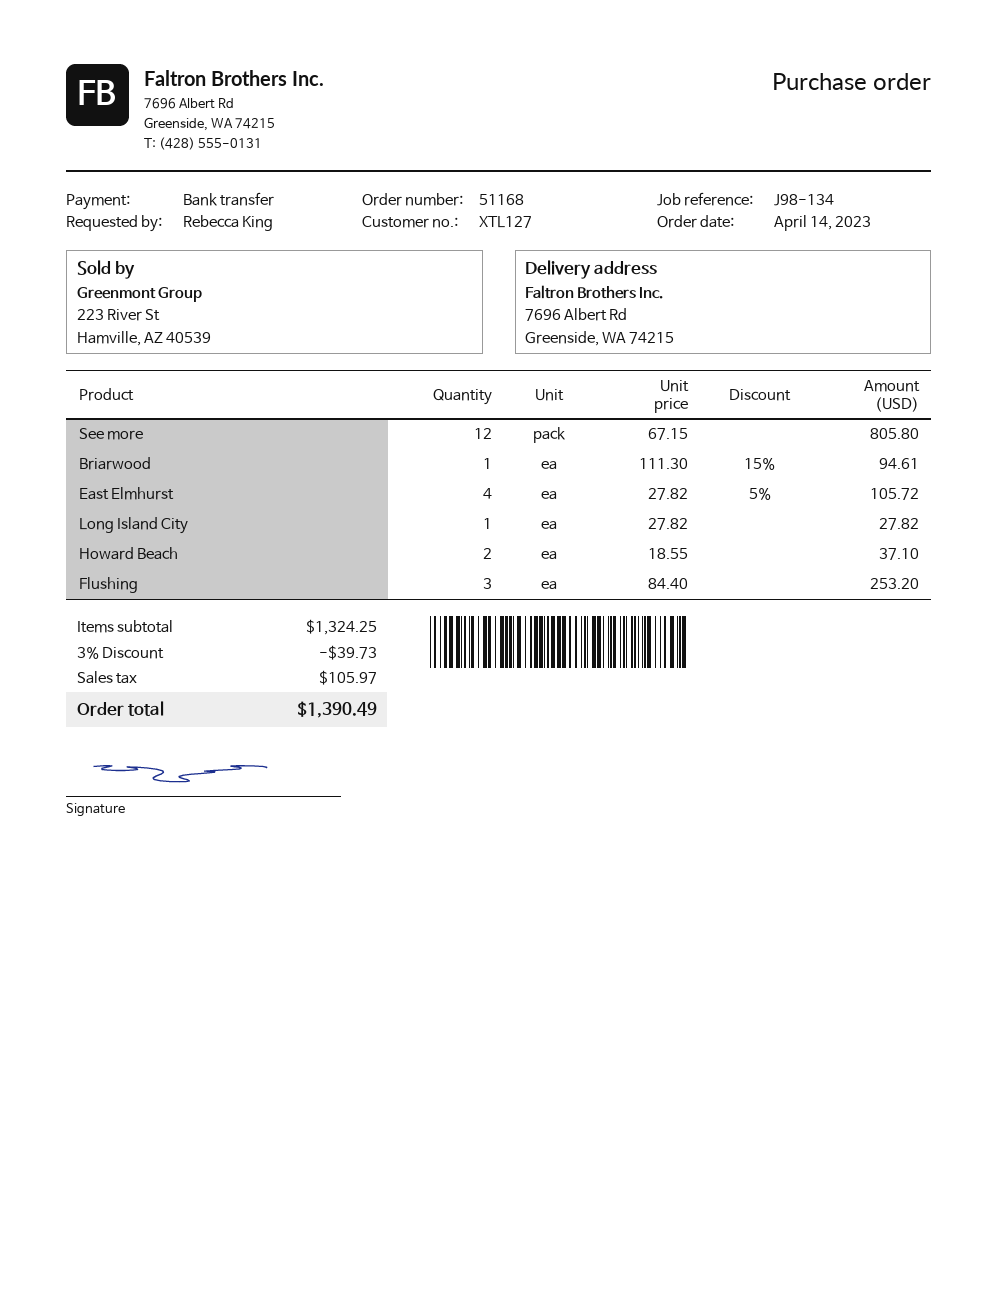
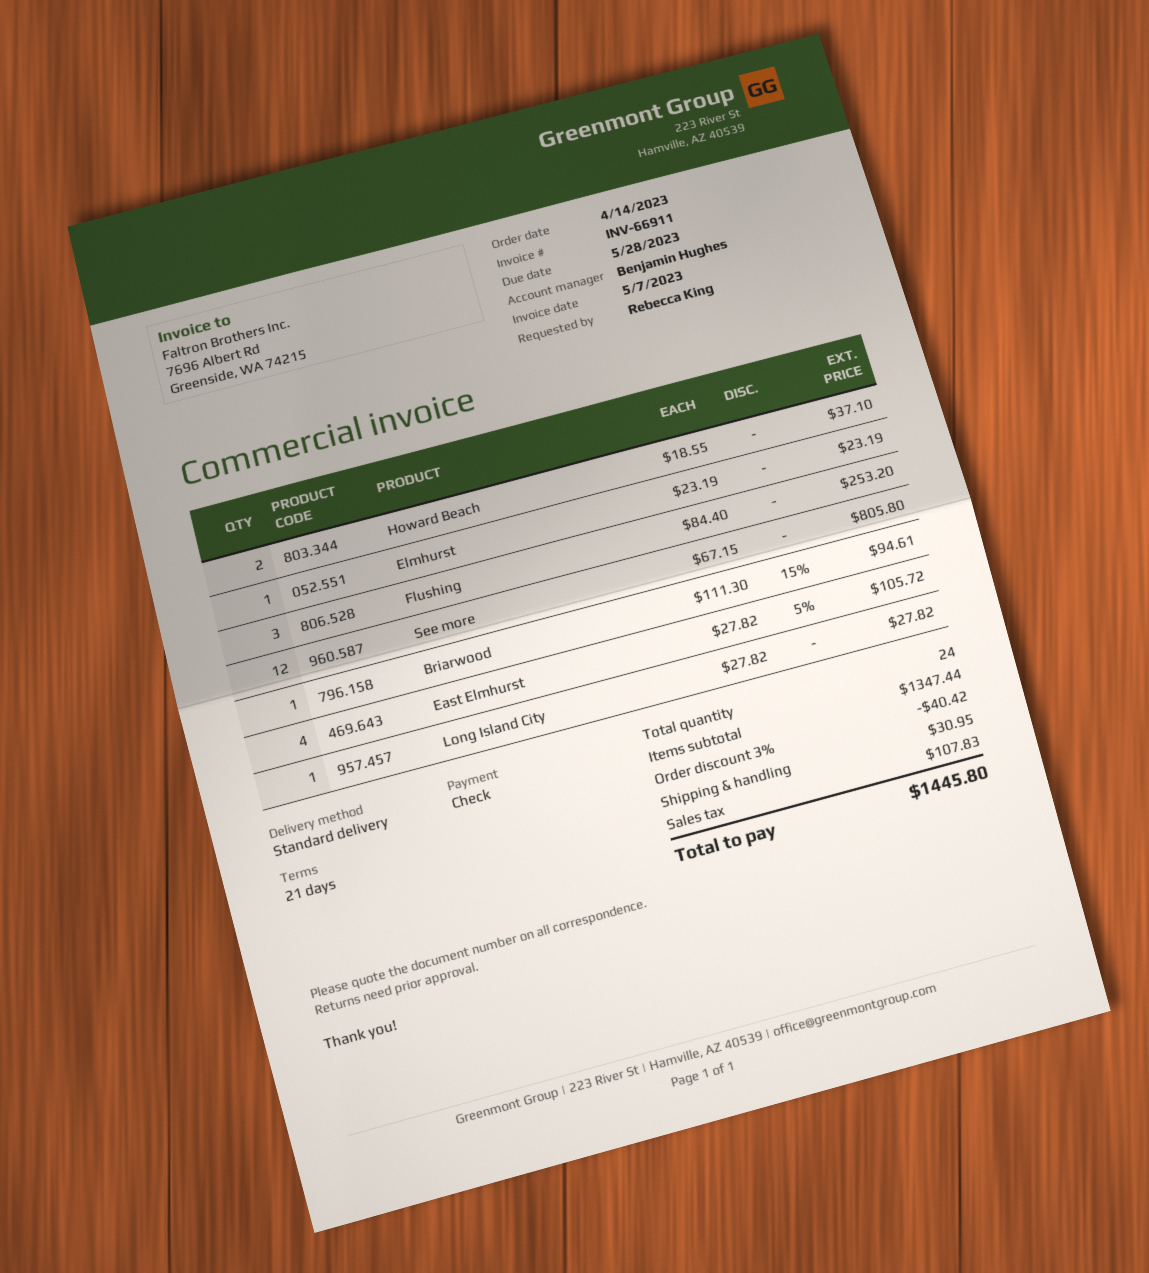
payment method: bank transfer -> cheque
Elmhurst: none -> 1 x 23.19 = 23.19
subtotal: 1324.25 -> 1347.44
discount: 3% = 39.73 -> 3% = 40.42
shipping: none -> 30.95
tax: 105.97 -> 107.83
total: 1390.49 -> 1445.80

